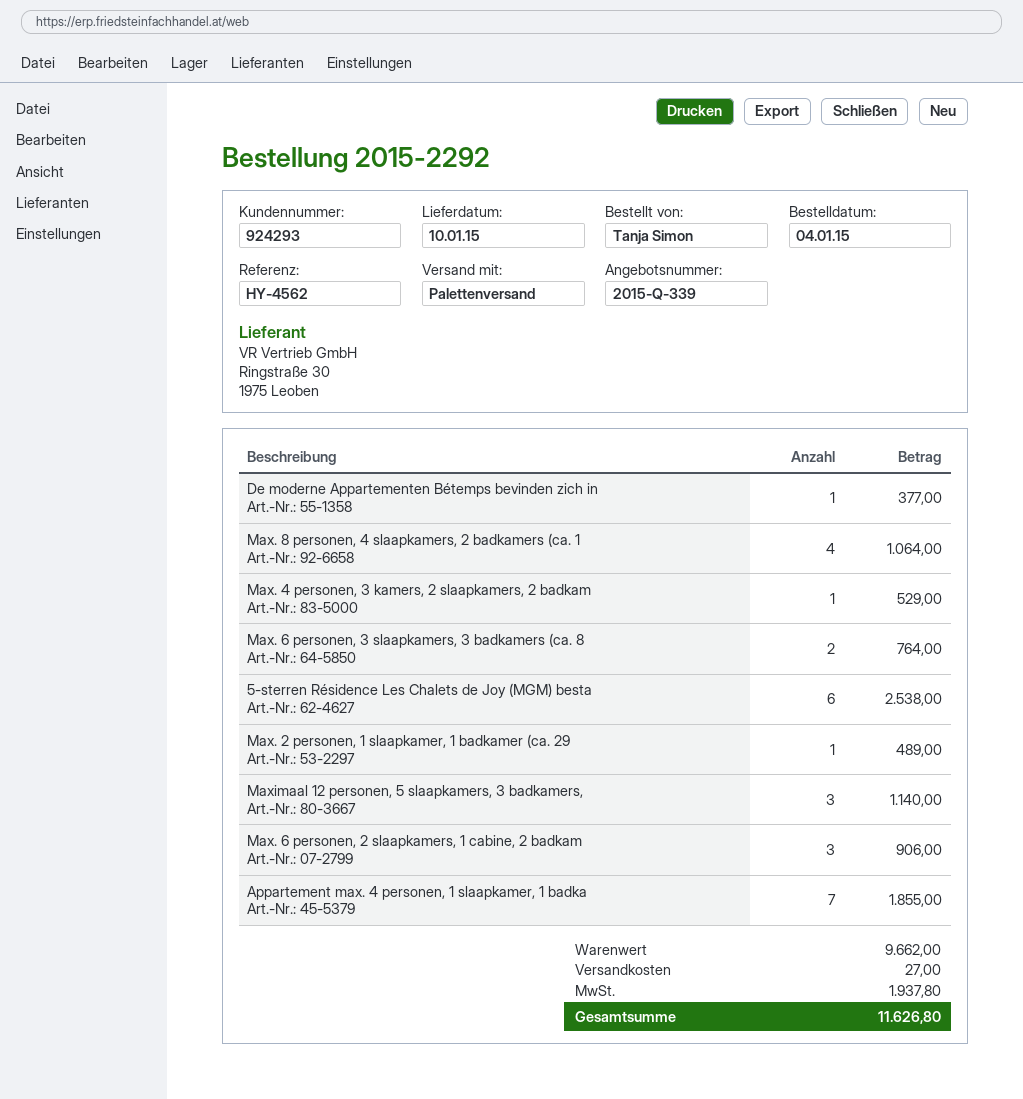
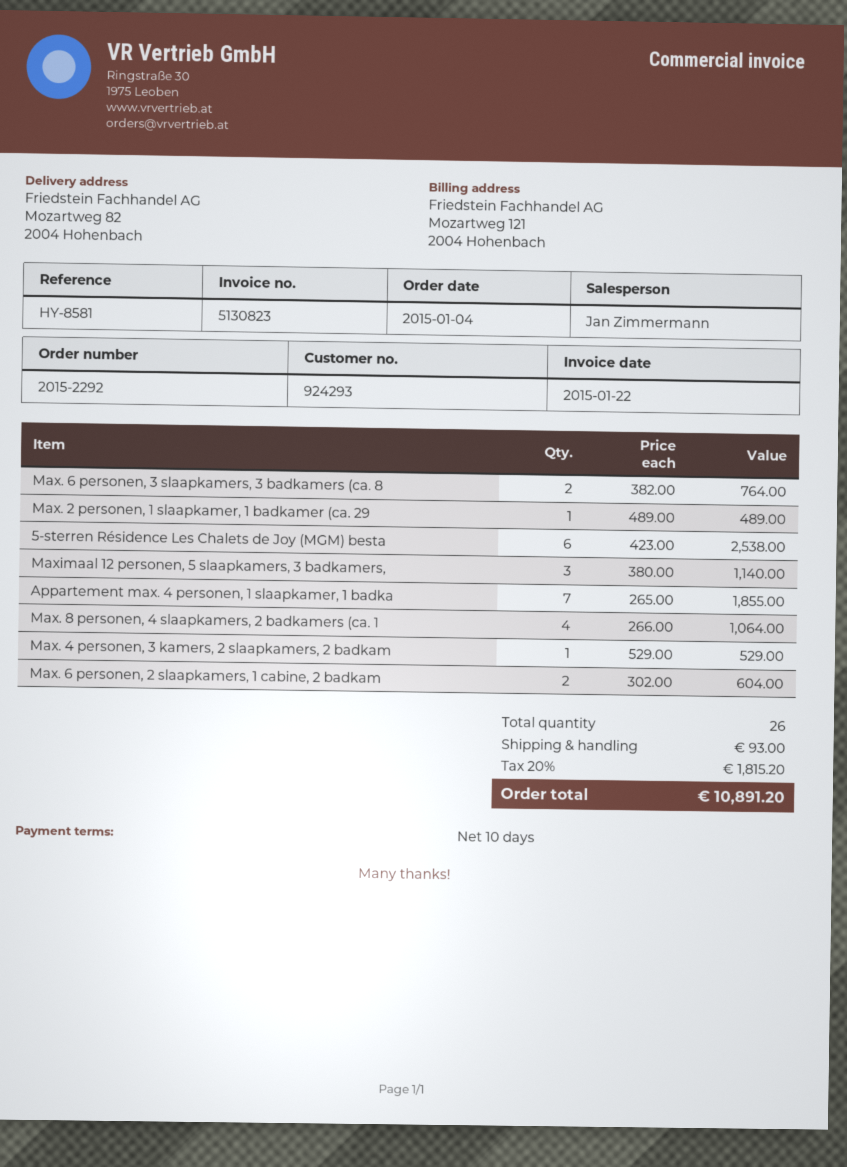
reference: HY-4562 -> HY-8581
De moderne Appartementen Bétemps bevinden zich in: 1 for 377.00 -> none
Max. 6 personen, 2 slaapkamers, 1 cabine, 2 badkam: 3 for 906.00 -> 2 for 604.00
shipping: 27.00 -> 93.00
tax: 1937.80 -> 1815.20
total: 11626.80 -> 10891.20

